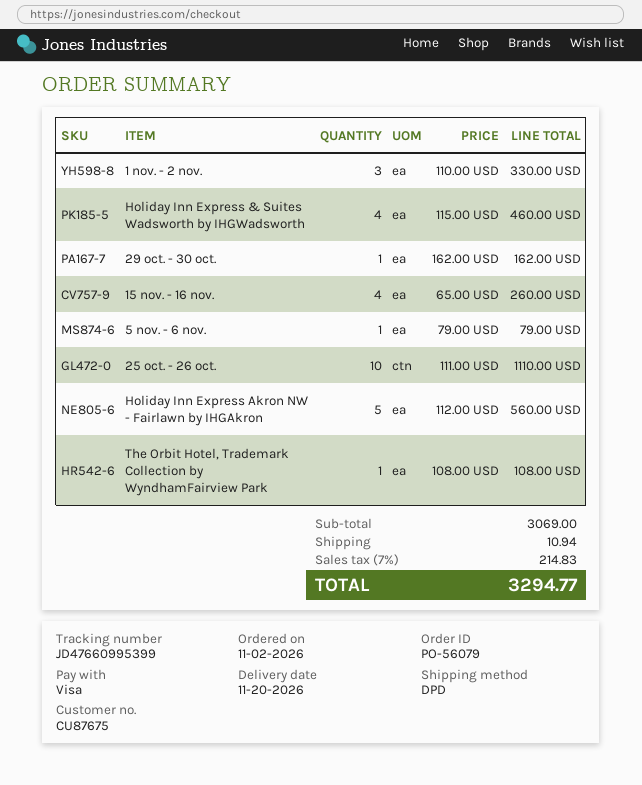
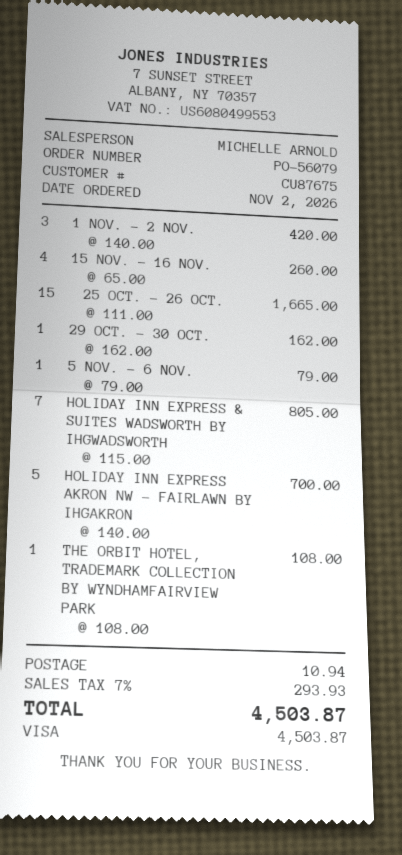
1 nov. - 2 nov.: 3 x 110.00 = 330.00 -> 3 x 140.00 = 420.00
Holiday Inn Express & Suites Wadsworth by IHGWadsworth: 4 x 115.00 = 460.00 -> 7 x 115.00 = 805.00
25 oct. - 26 oct.: 10 x 111.00 = 1110.00 -> 15 x 111.00 = 1665.00
Holiday Inn Express Akron NW - Fairlawn by IHGAkron: 5 x 112.00 = 560.00 -> 5 x 140.00 = 700.00
tax: 7% = 214.83 -> 7% = 293.93
total: 3294.77 -> 4503.87

